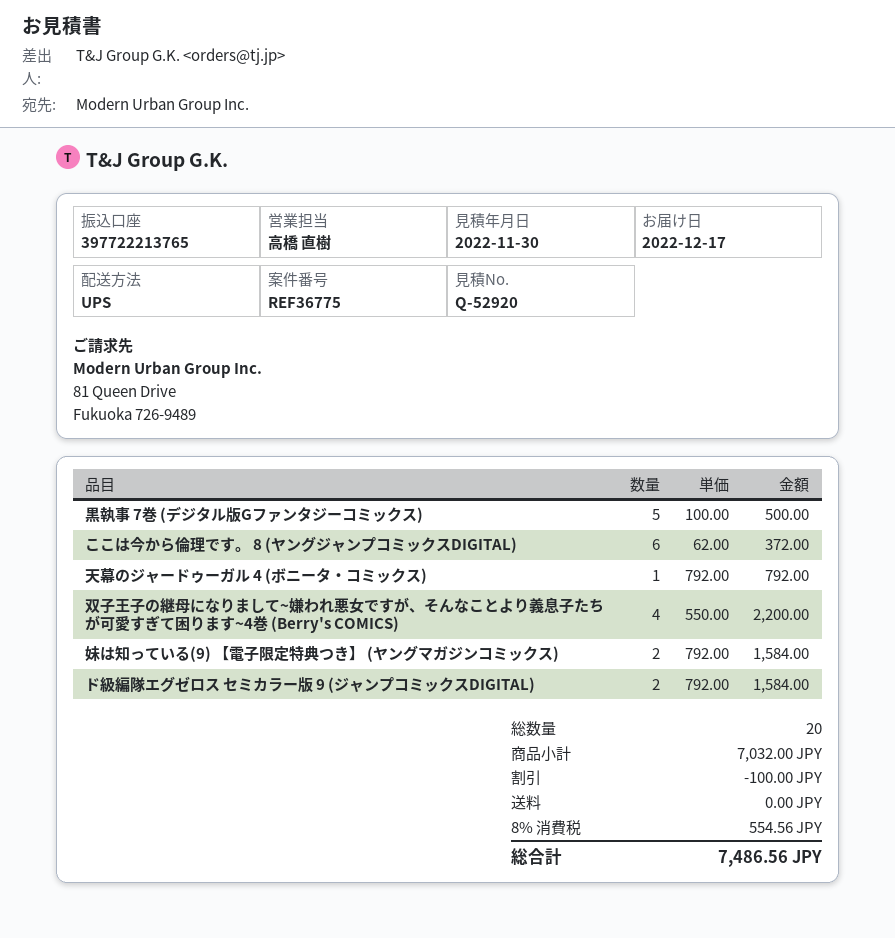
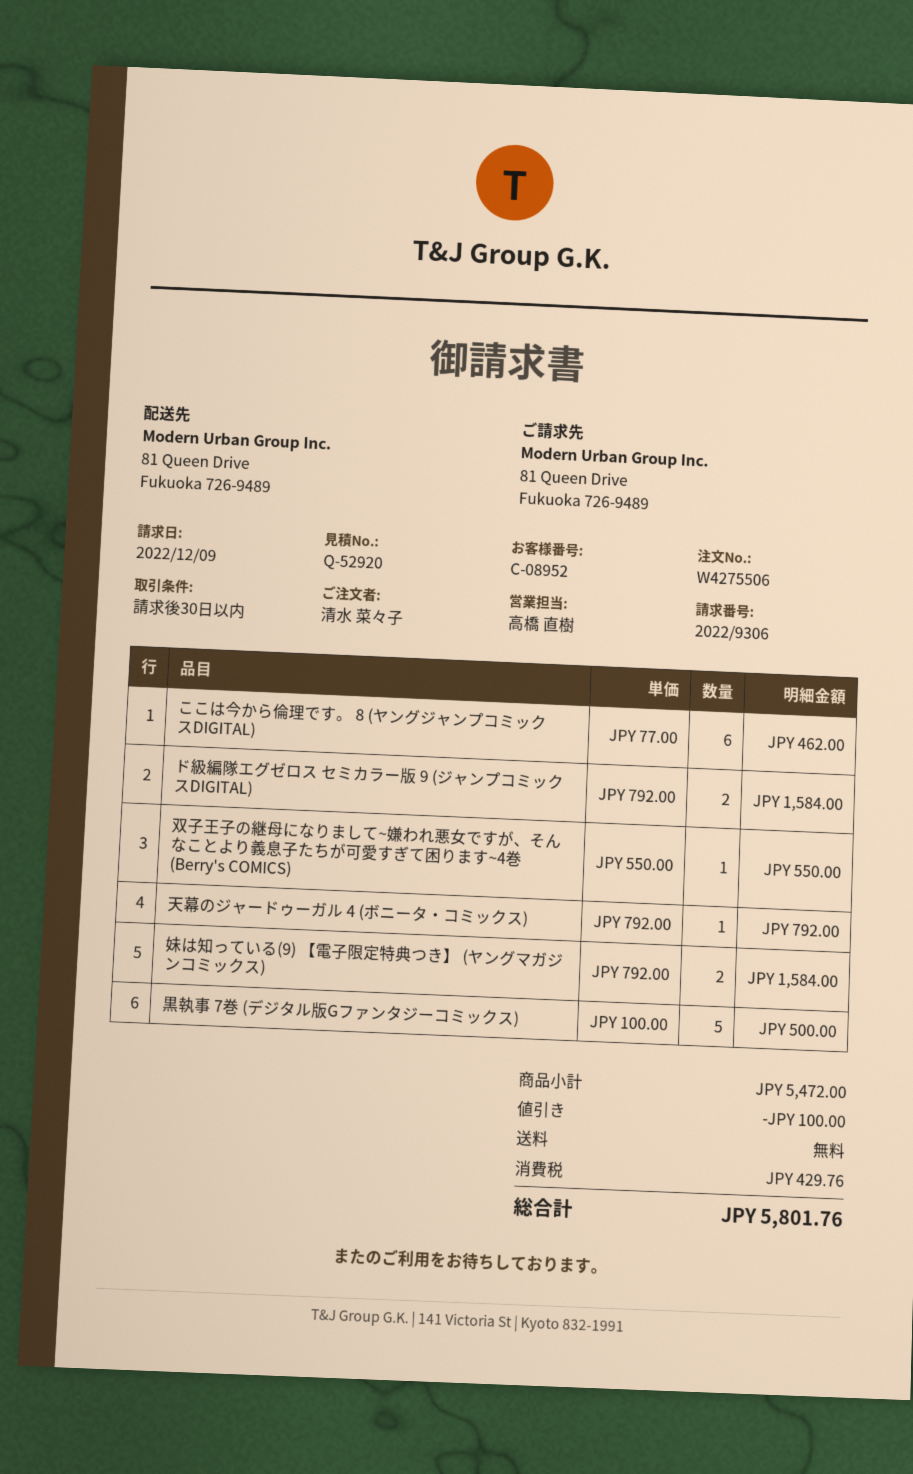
ここは今から倫理です。 8 (ヤングジャンプコミックスDIGITAL): 6 x 62.00 = 372.00 -> 6 x 77.00 = 462.00
双子王子の継母になりまして~嫌われ悪女ですが、そんなことより義息子たちが可愛すぎて困ります~4巻 (Berry's COMICS): 4 x 550.00 = 2200.00 -> 1 x 550.00 = 550.00
subtotal: 7032.00 -> 5472.00
tax: 554.56 -> 429.76
total: 7486.56 -> 5801.76

